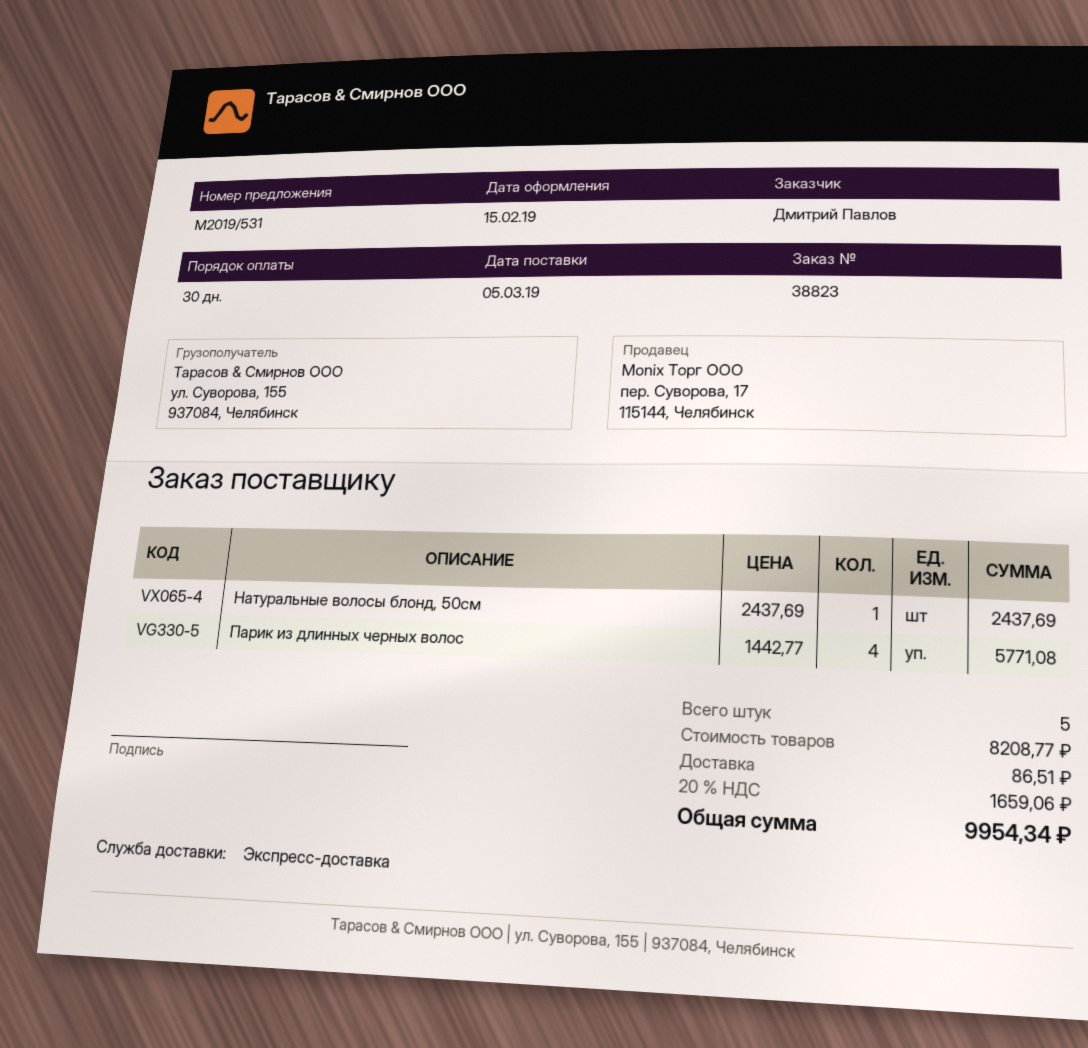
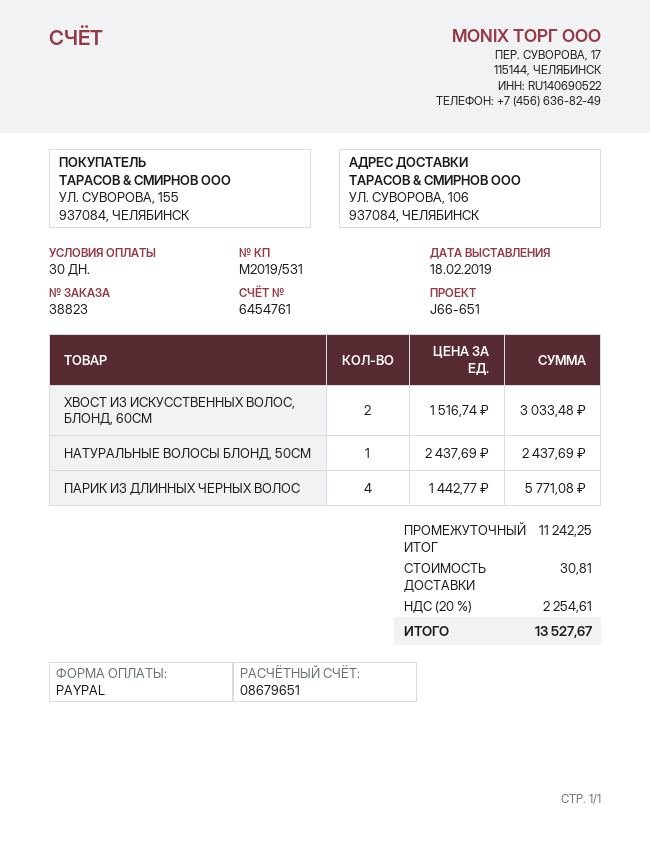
ship to: ул. Суворова, 155, 937084, Челябинск -> УЛ. СУВОРОВА, 106, 937084, ЧЕЛЯБИНСК
ХВОСТ ИЗ ИСКУССТВЕННЫХ ВОЛОС, БЛОНД, 60СМ: none -> 2 x 1516.74 = 3033.48
subtotal: 8208.77 -> 11242.25
shipping: 86.51 -> 30.81
tax: 20% = 1659.06 -> 20% = 2254.61
total: 9954.34 -> 13527.67

